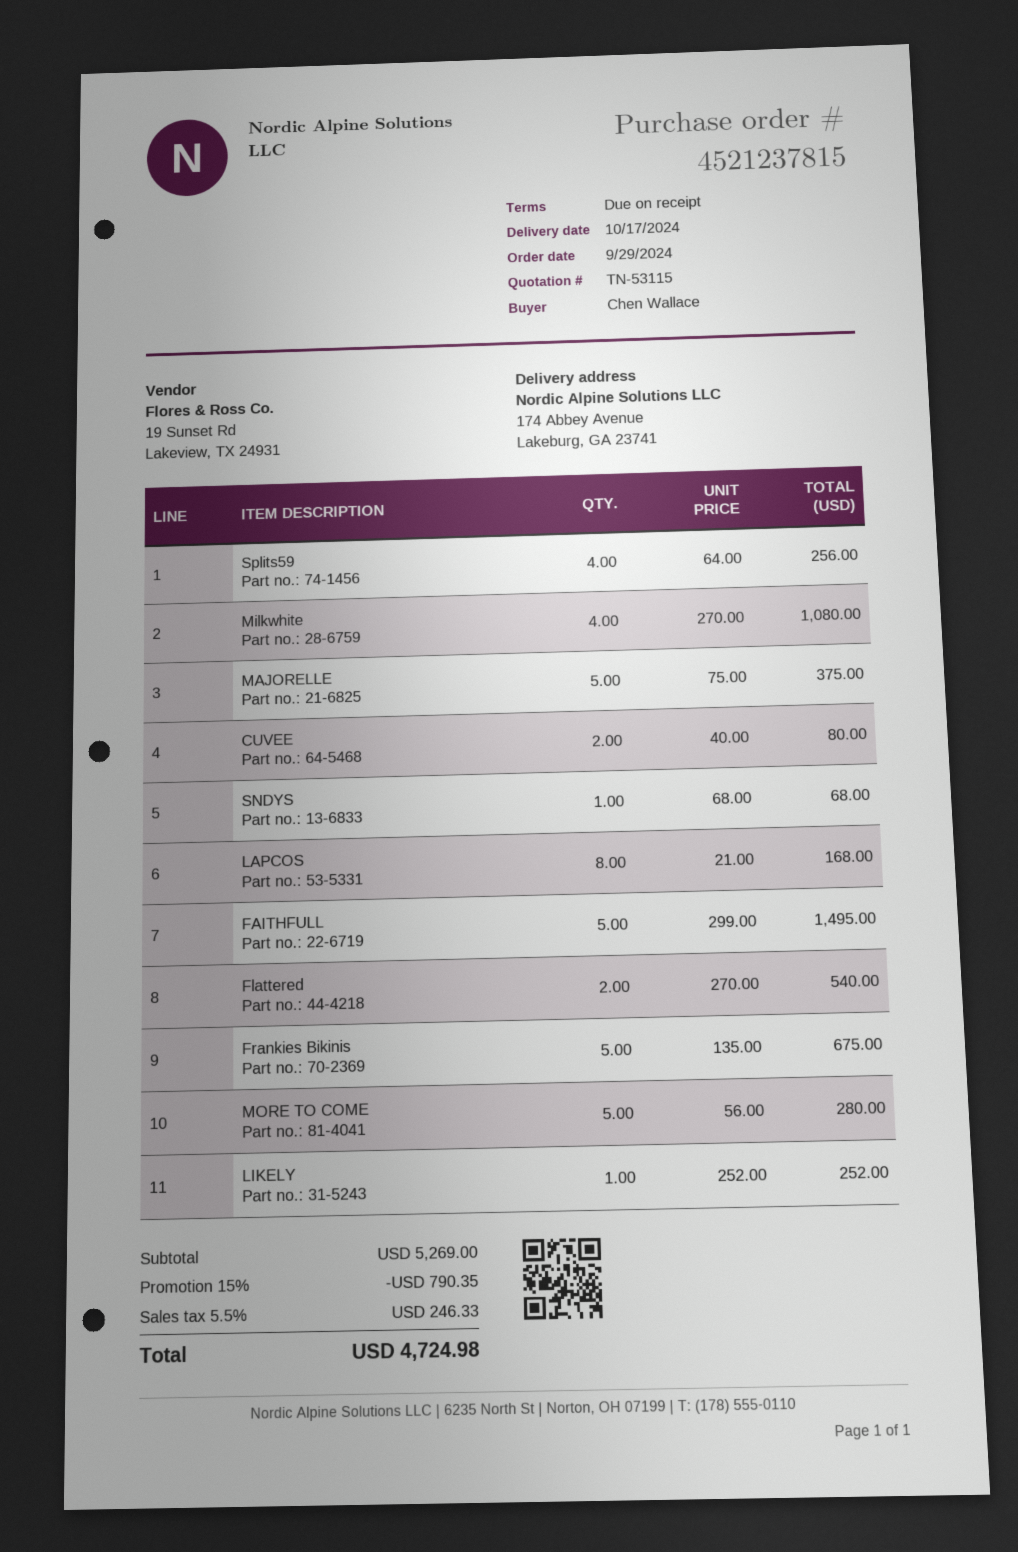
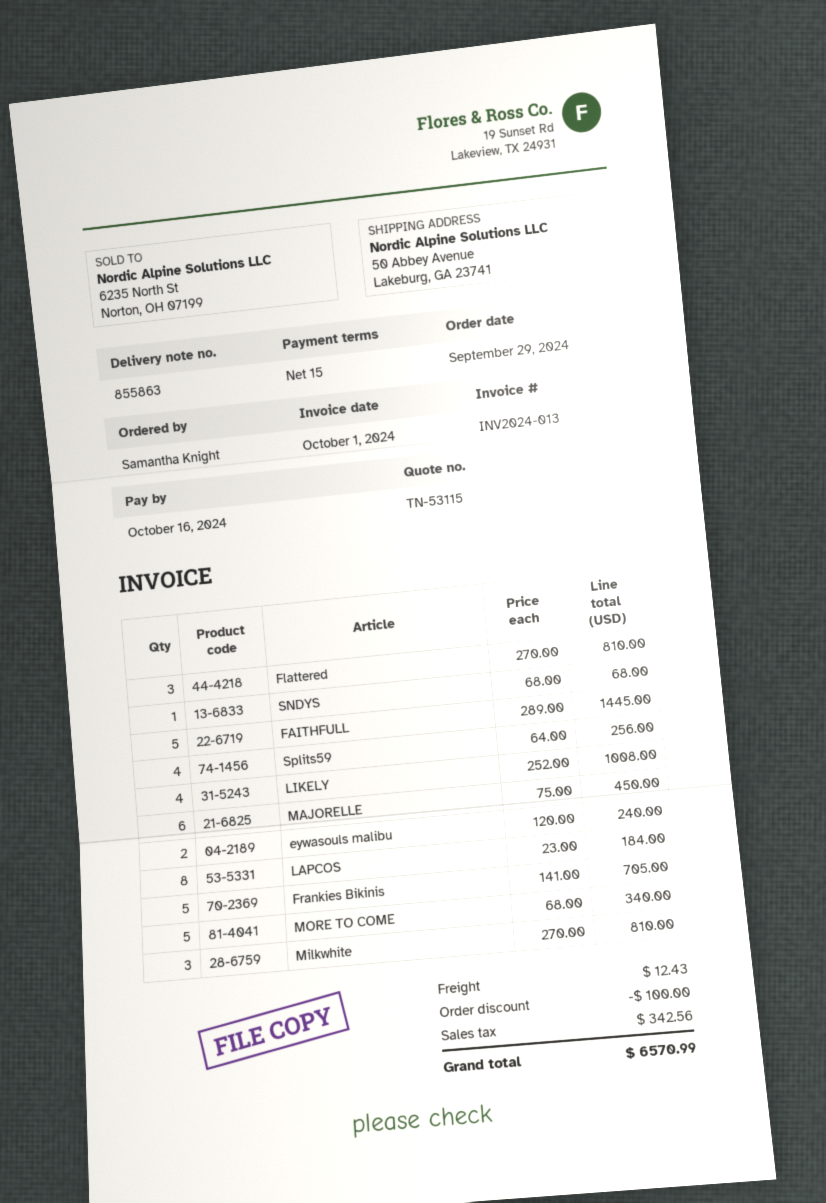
payment terms: on receipt -> 15 days
ordered by: Chen Wallace -> Samantha Knight
ship to: 174 Abbey Avenue, Lakeburg, GA 23741 -> 50 Abbey Avenue, Lakeburg, GA 23741
Milkwhite: 4 x 270.00 = 1080.00 -> 3 x 270.00 = 810.00
MAJORELLE: 5 x 75.00 = 375.00 -> 6 x 75.00 = 450.00
CUVEE: 2 x 40.00 = 80.00 -> none
LAPCOS: 8 x 21.00 = 168.00 -> 8 x 23.00 = 184.00
FAITHFULL: 5 x 299.00 = 1495.00 -> 5 x 289.00 = 1445.00
Flattered: 2 x 270.00 = 540.00 -> 3 x 270.00 = 810.00
Frankies Bikinis: 5 x 135.00 = 675.00 -> 5 x 141.00 = 705.00
MORE TO COME: 5 x 56.00 = 280.00 -> 5 x 68.00 = 340.00
LIKELY: 1 x 252.00 = 252.00 -> 4 x 252.00 = 1008.00
eywasouls malibu: none -> 2 x 120.00 = 240.00
discount: 790.35 -> 100.00
shipping: none -> 12.43
tax: 246.33 -> 342.56
total: 4724.98 -> 6570.99

